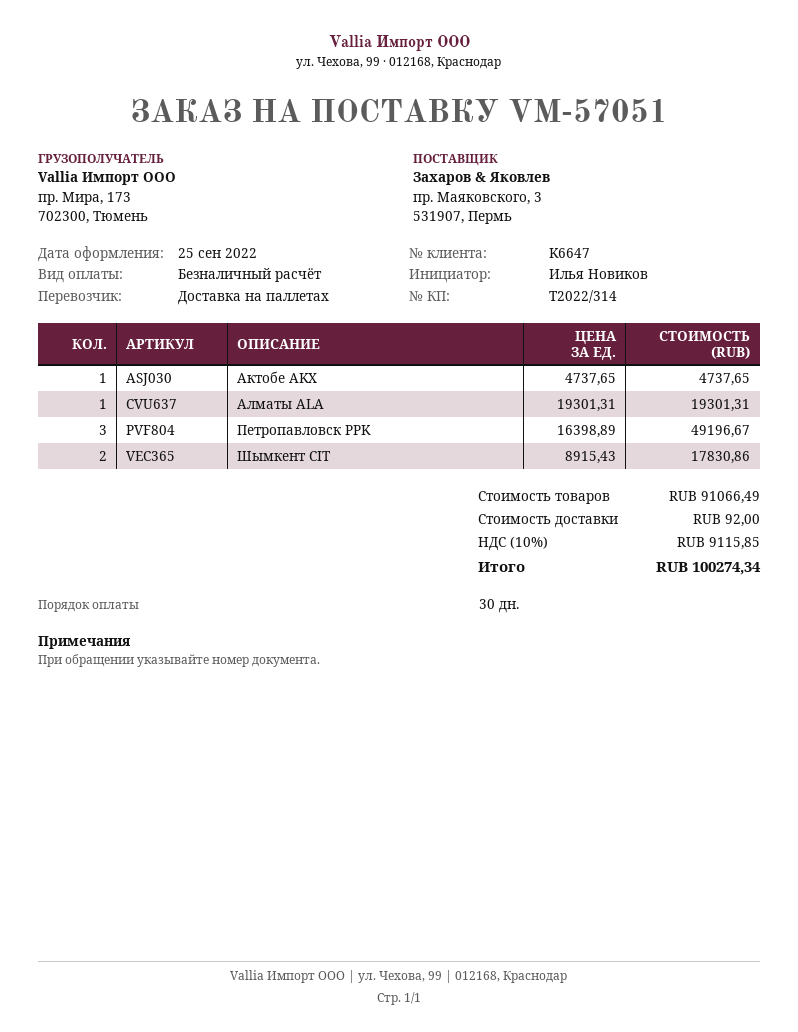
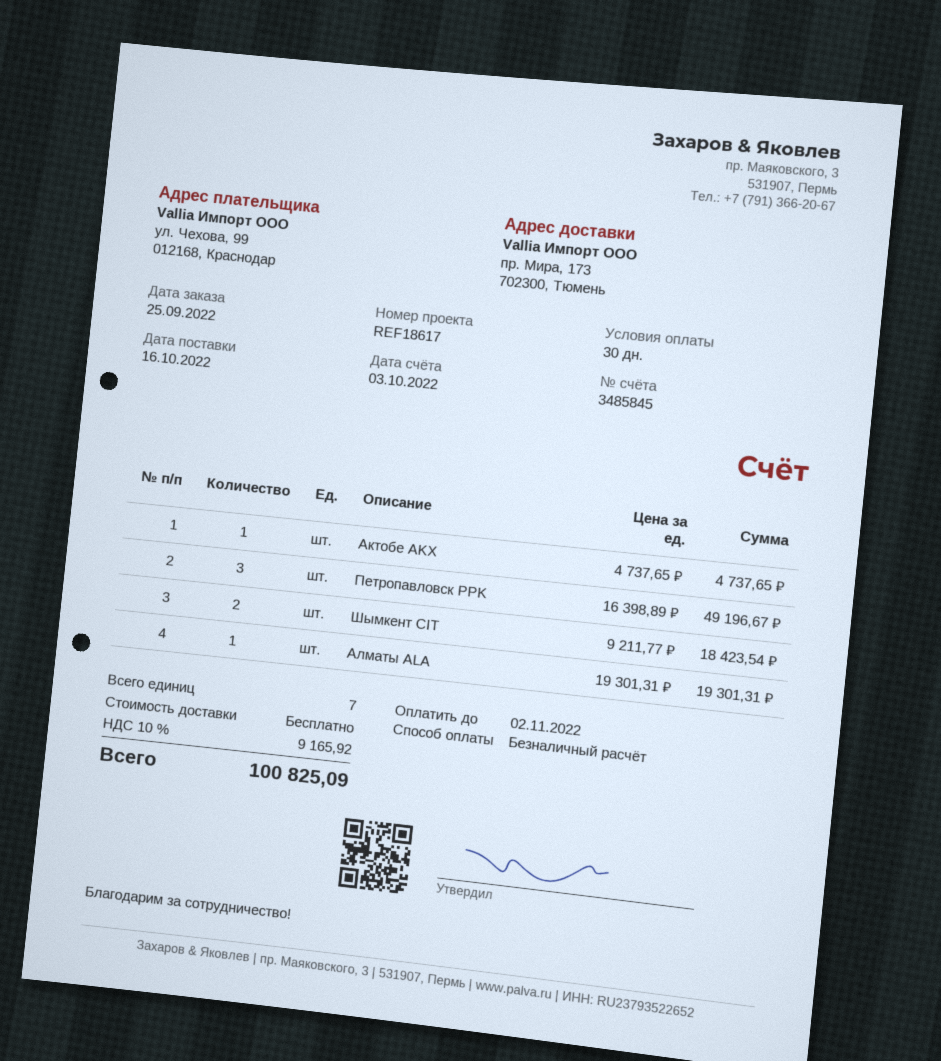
Шымкент CIT: 2 x 8915.43 = 17830.86 -> 2 x 9211.77 = 18423.54
shipping: 92.00 -> 0.00
tax: 10% = 9115.85 -> 10% = 9165.92
total: 100274.34 -> 100825.09

